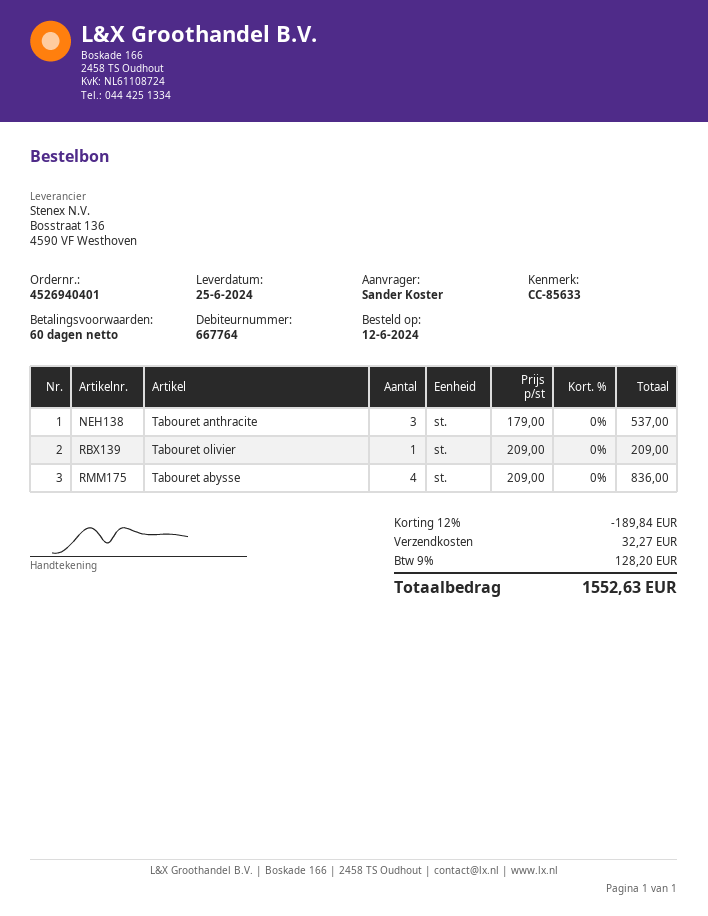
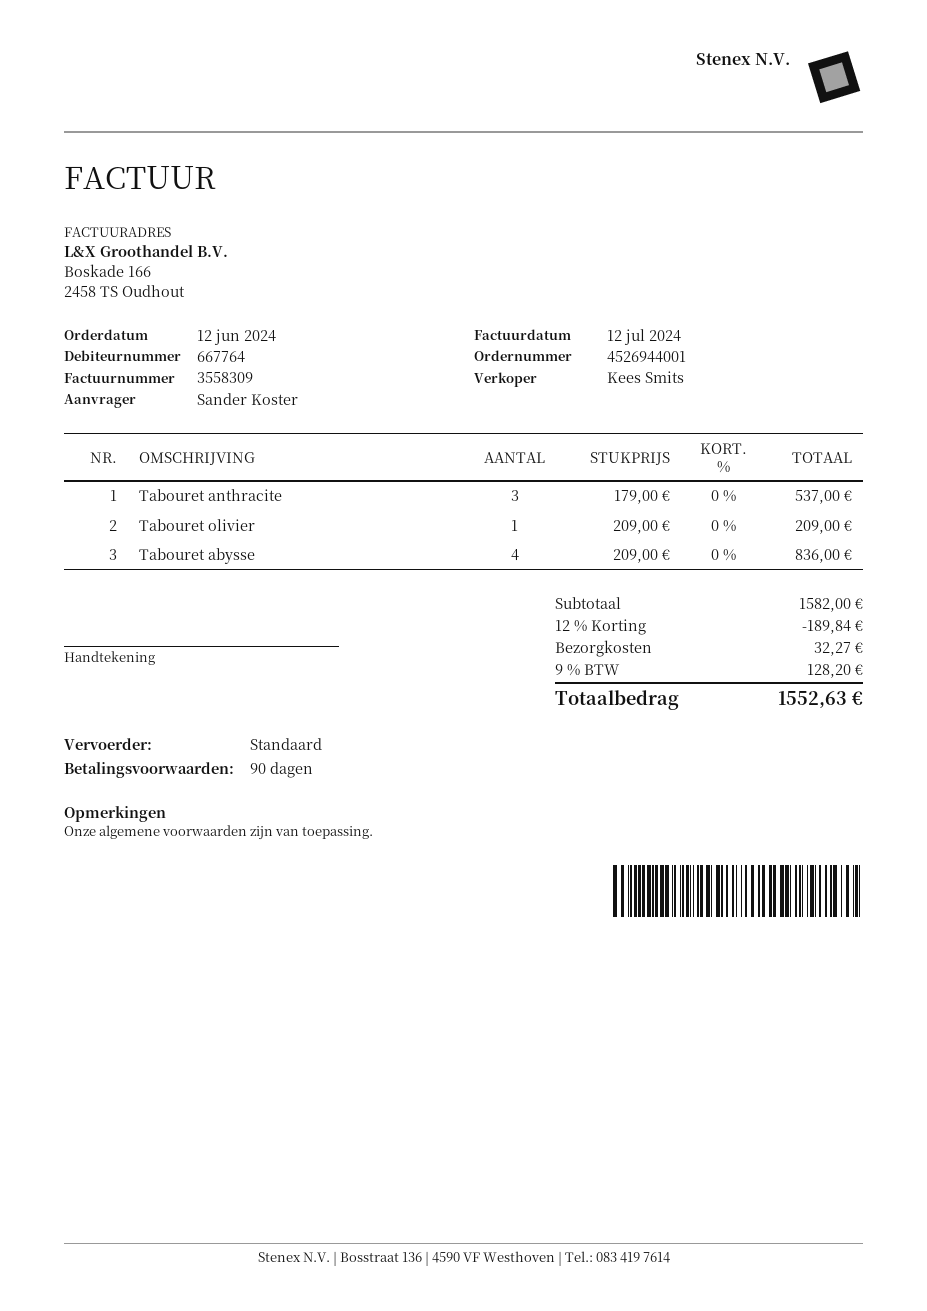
order number: 4526940401 -> 4526944001
payment terms: 60 days -> 90 days

